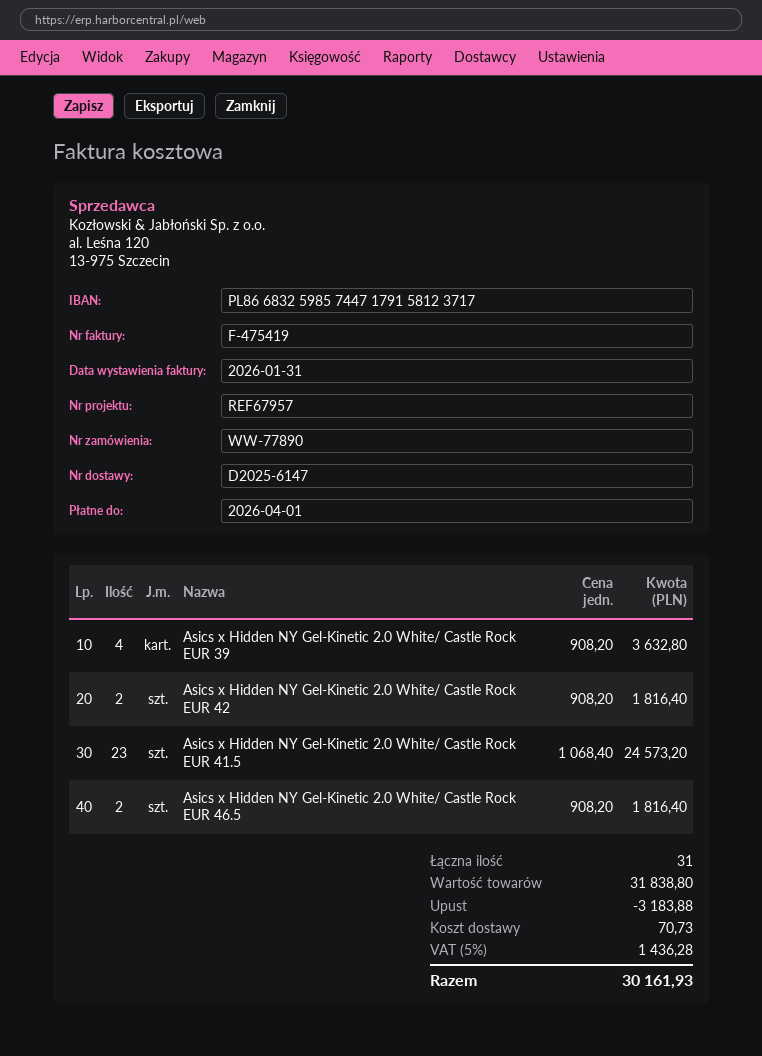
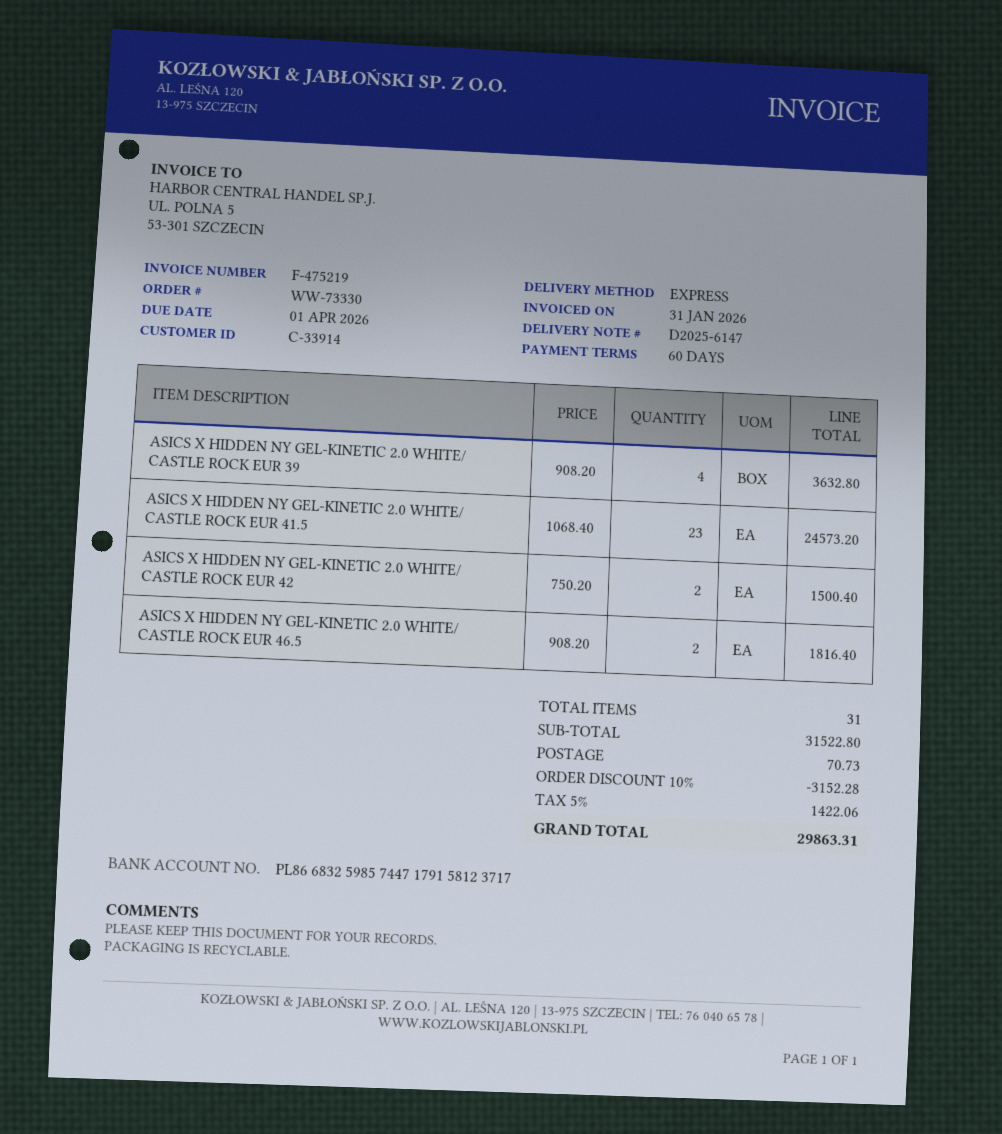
order number: WW-77890 -> WW-73330
invoice number: F-475419 -> F-475219
Asics x Hidden NY Gel-Kinetic 2.0 White/ Castle Rock EUR 42: 2 x 908.20 = 1816.40 -> 2 x 750.20 = 1500.40
subtotal: 31838.80 -> 31522.80
discount: 3183.88 -> 3152.28
tax: 5% = 1436.28 -> 5% = 1422.06
total: 30161.93 -> 29863.31

